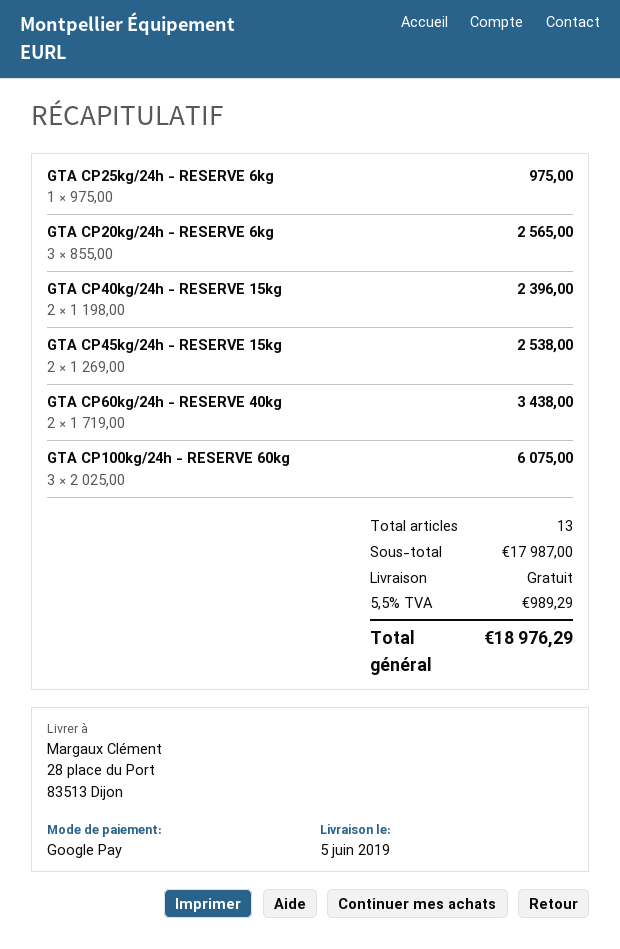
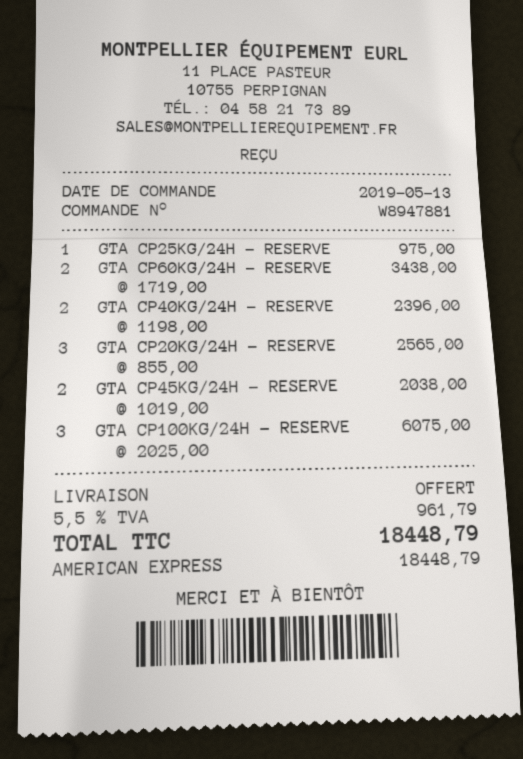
payment method: Google Pay -> American Express
GTA CP45kg/24h - RESERVE 15kg: 2 x 1269.00 = 2538.00 -> 2 x 1019.00 = 2038.00
tax: 5.5% = 989.29 -> 5.5% = 961.79
total: 18976.29 -> 18448.79

